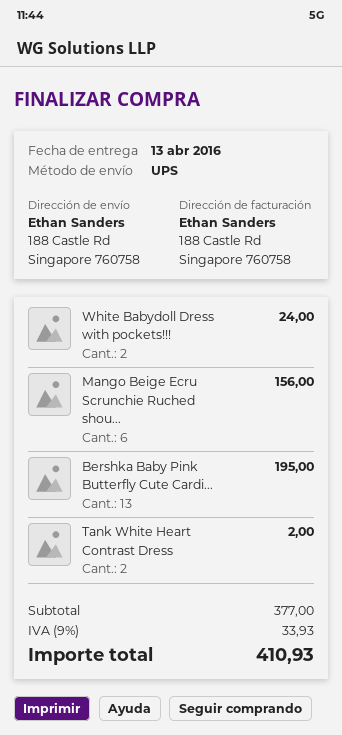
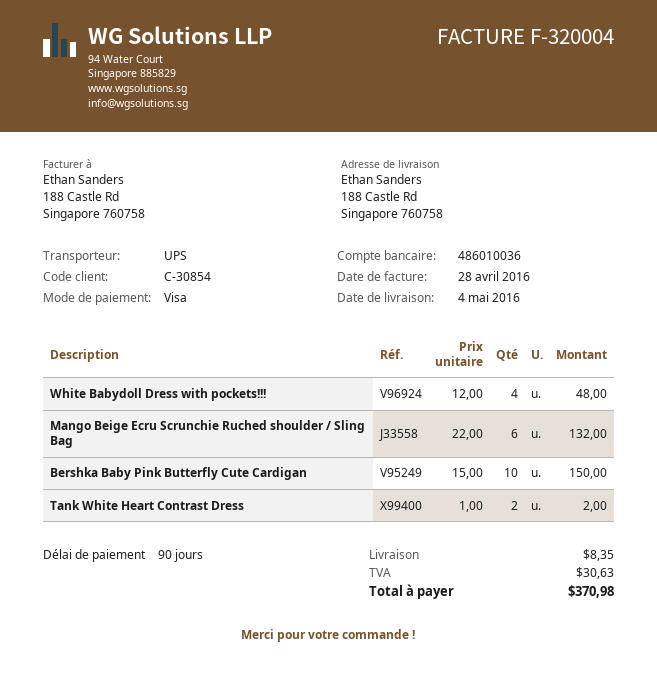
delivery date: 2016-04-13 -> 2016-05-04
White Babydoll Dress with pockets!!!: 2 for 24.00 -> 4 for 48.00
Mango Beige Ecru Scrunchie Ruched shou...: 6 for 156.00 -> 6 for 132.00
Bershka Baby Pink Butterfly Cute Cardi...: 13 for 195.00 -> 10 for 150.00
shipping: none -> 8.35
tax: 33.93 -> 30.63
total: 410.93 -> 370.98

